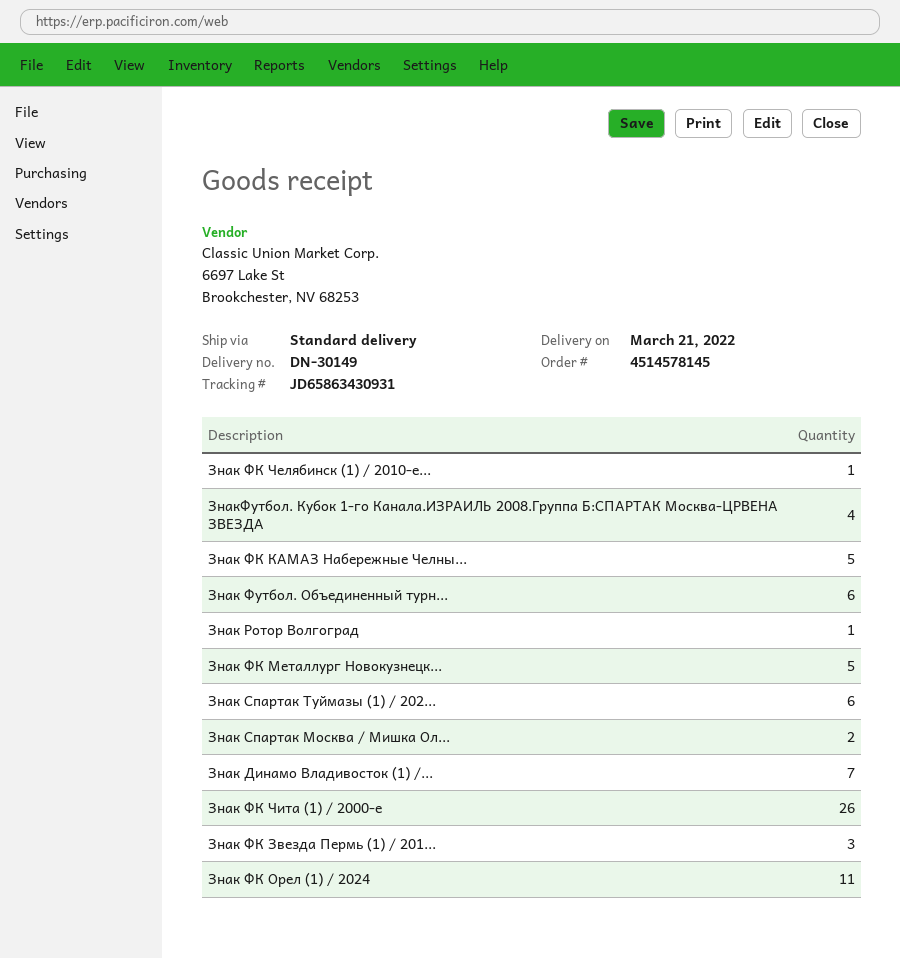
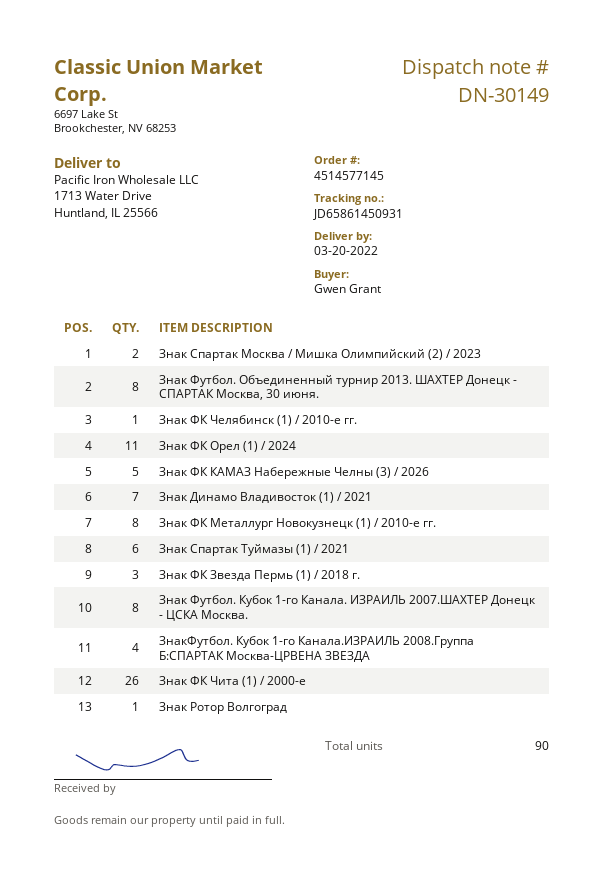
order number: 4514578145 -> 4514577145
delivery date: 2022-03-21 -> 2022-03-20
tracking number: JD65863430931 -> JD65861450931
Знак Футбол. Объединенный турн...: 6 -> 8
Знак ФК Металлург Новокузнецк...: 5 -> 8
Знак Футбол. Кубок 1-го Канала. ИЗРАИЛЬ 2007.ШАХТЕР Донецк - ЦСКА Москва.: none -> 8

